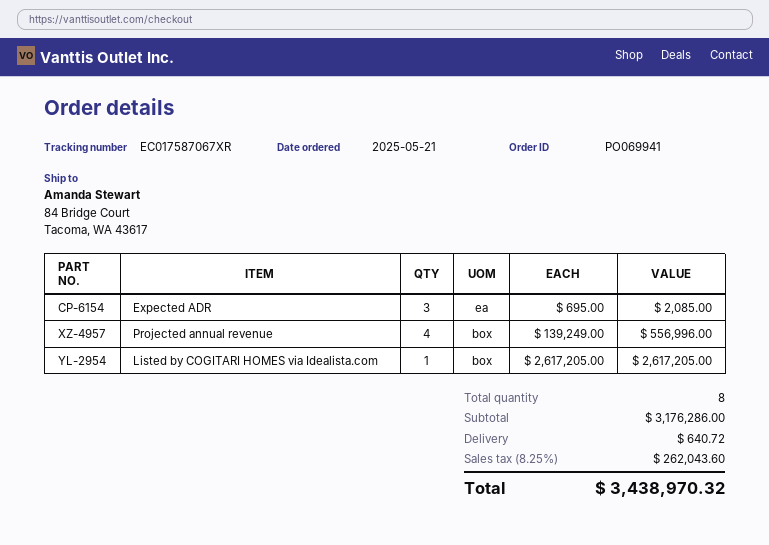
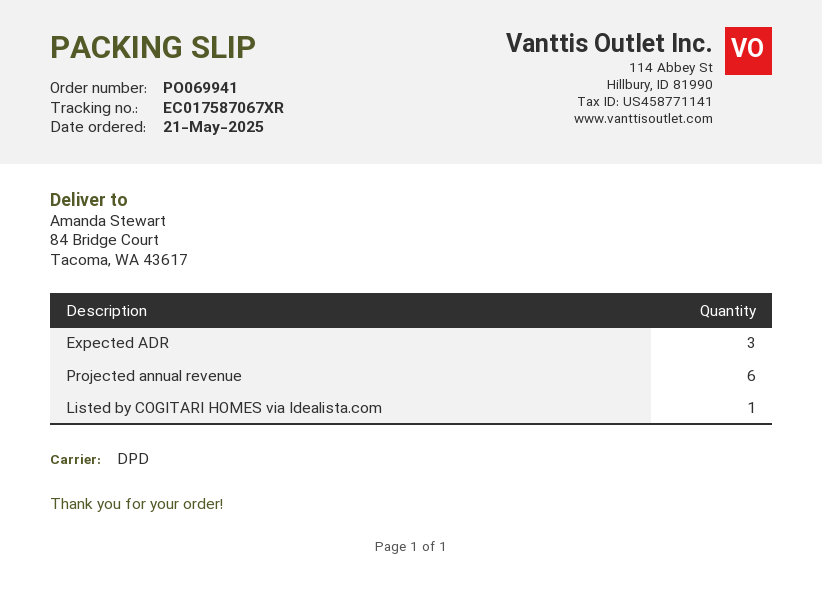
Projected annual revenue: 4 -> 6

